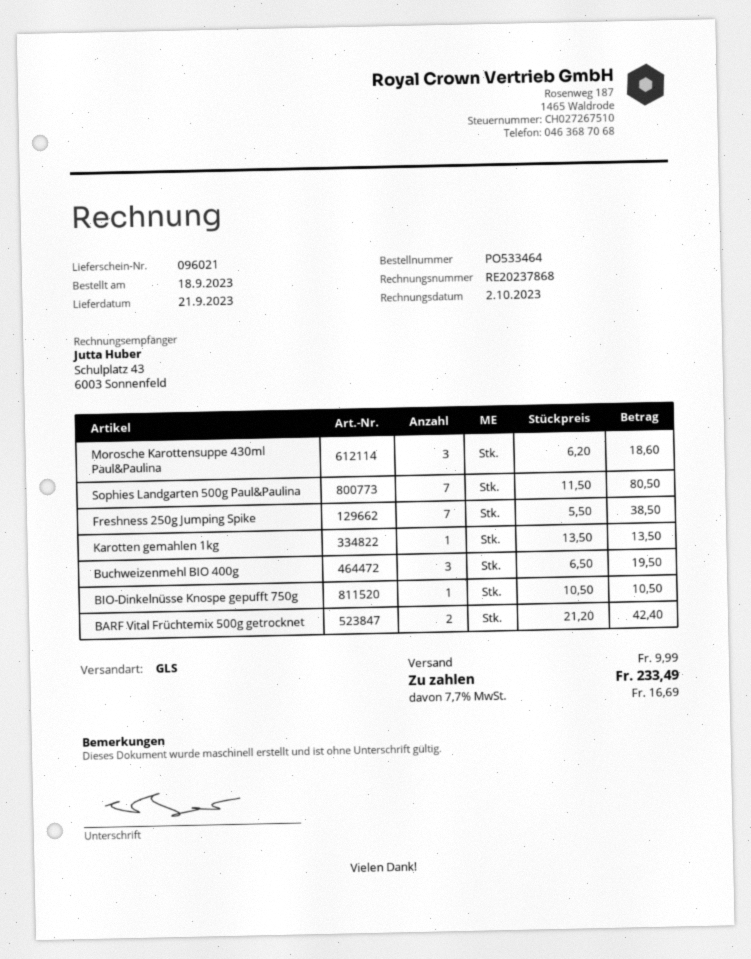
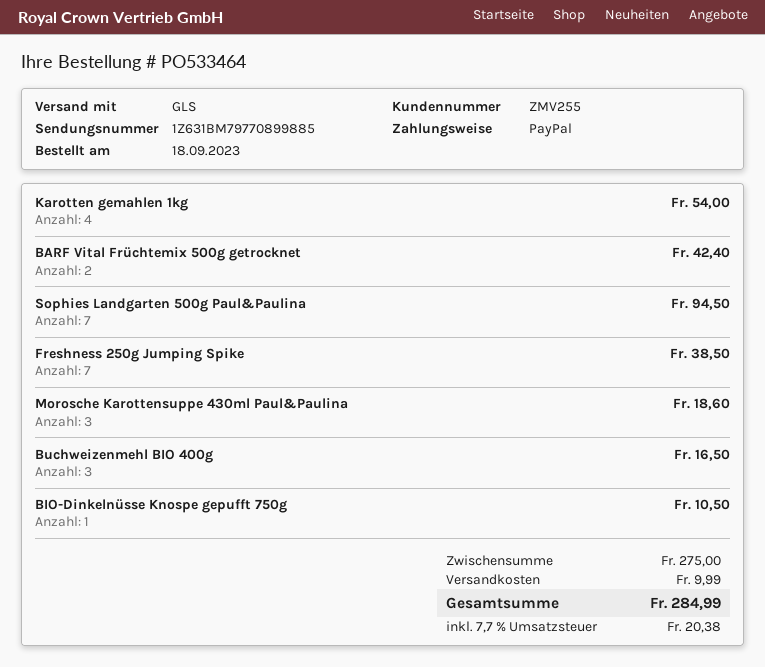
Sophies Landgarten 500g Paul&Paulina: 7 for 80.50 -> 7 for 94.50
Karotten gemahlen 1kg: 1 for 13.50 -> 4 for 54.00
Buchweizenmehl BIO 400g: 3 for 19.50 -> 3 for 16.50
tax: 7.7% = 16.69 -> 7.7% = 20.38
total: 233.49 -> 284.99

